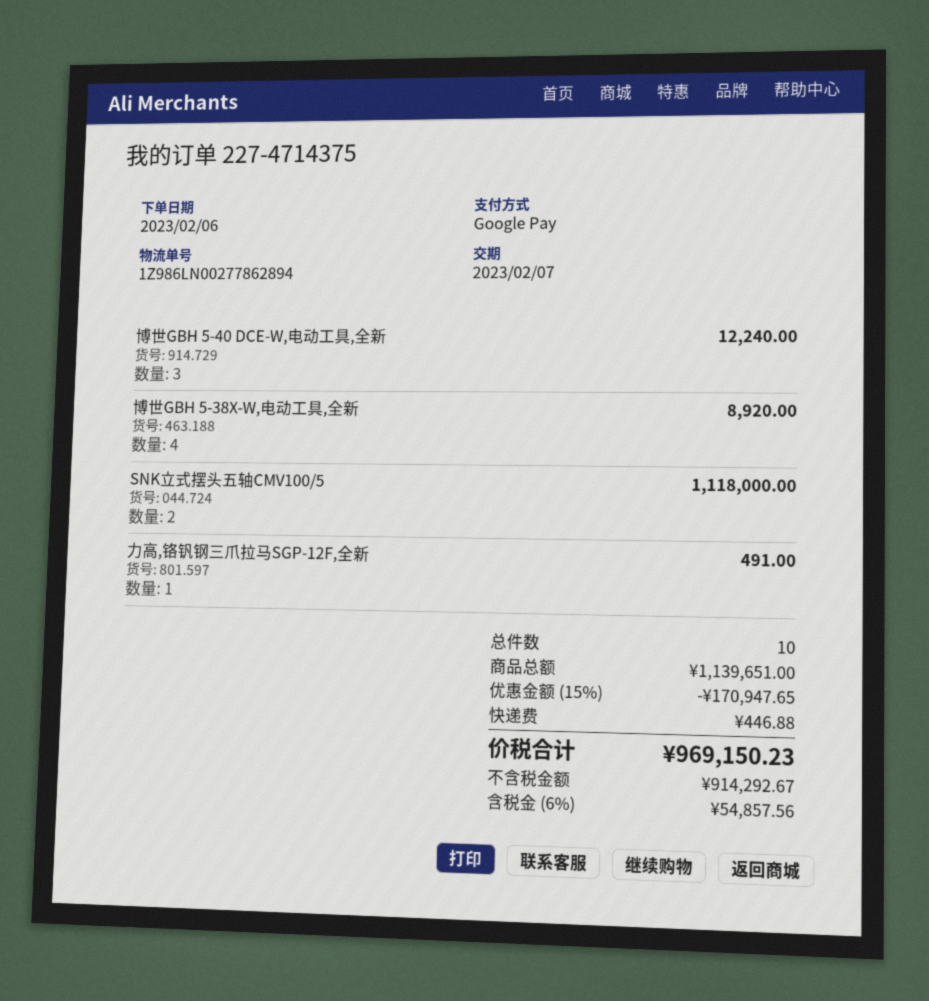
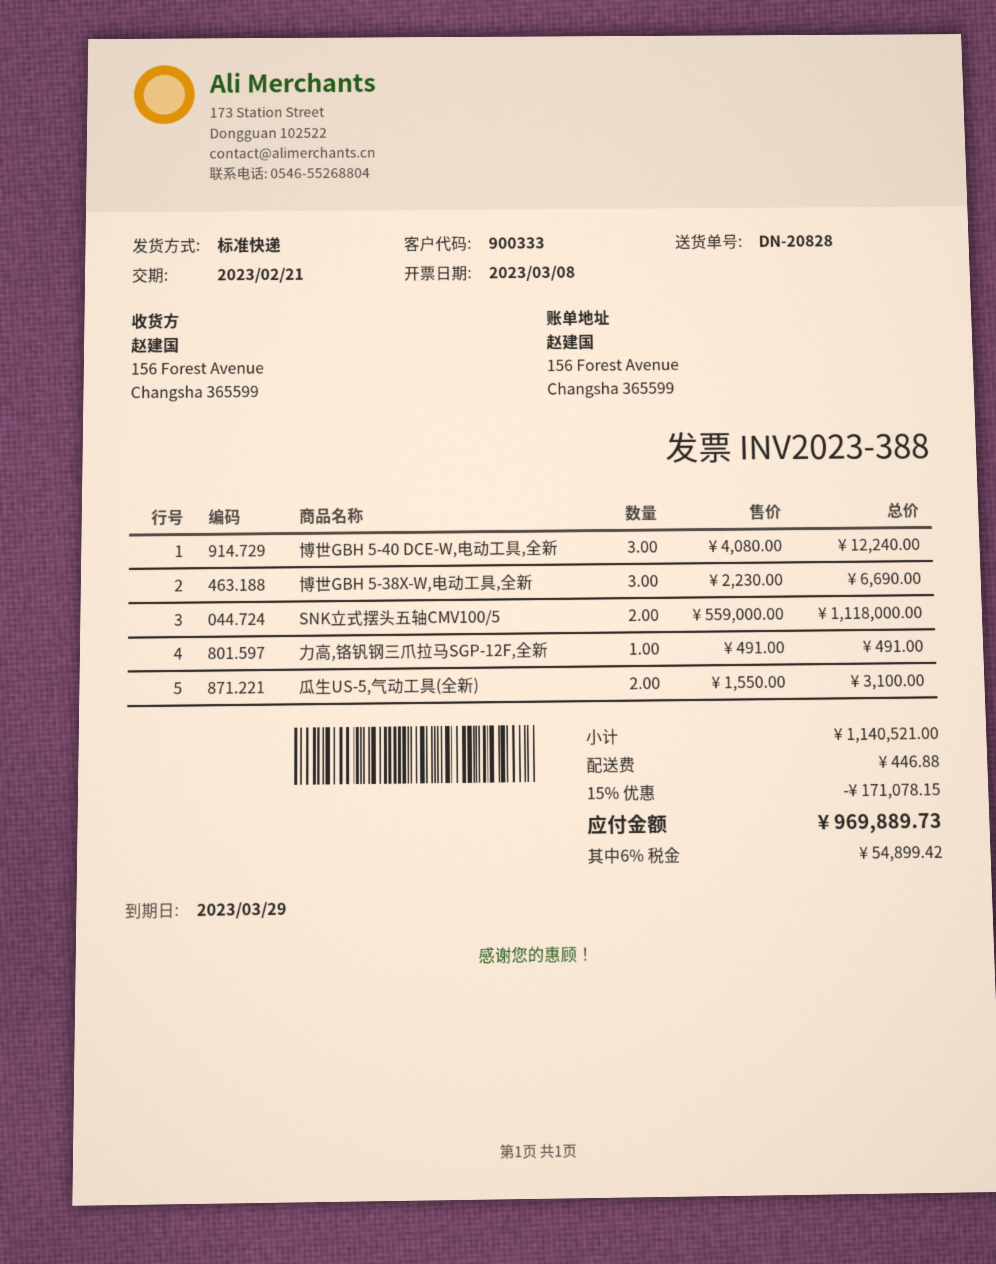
delivery date: 2023-02-07 -> 2023-02-21
博世GBH 5-38X-W,电动工具,全新: 4 for 8920.00 -> 3 for 6690.00
瓜生US-5,气动工具(全新): none -> 2 for 3100.00
subtotal: 1139651.00 -> 1140521.00
discount: 15% = 170947.65 -> 15% = 171078.15
tax: 6% = 54857.56 -> 6% = 54899.42
total: 969150.23 -> 969889.73

